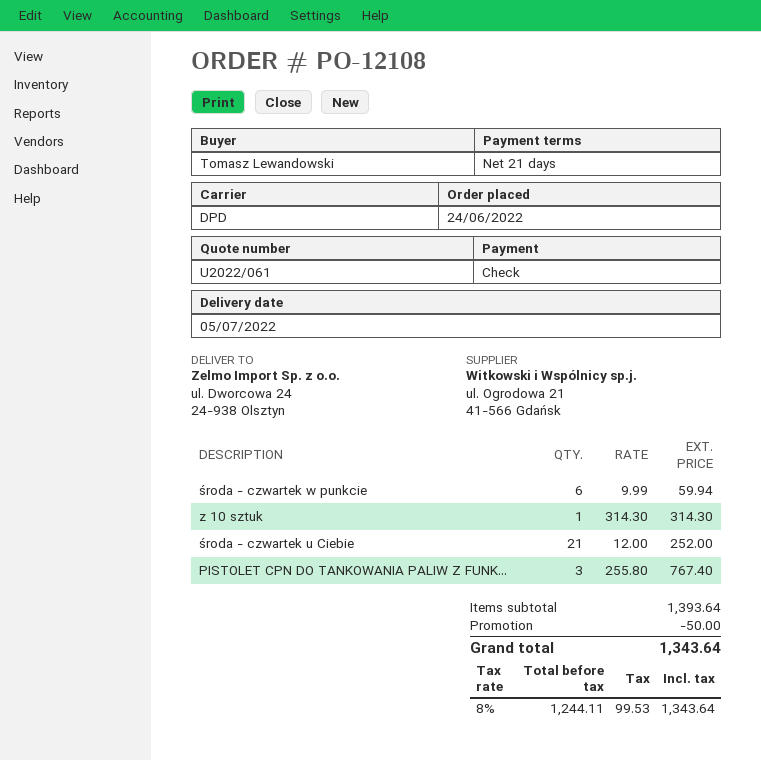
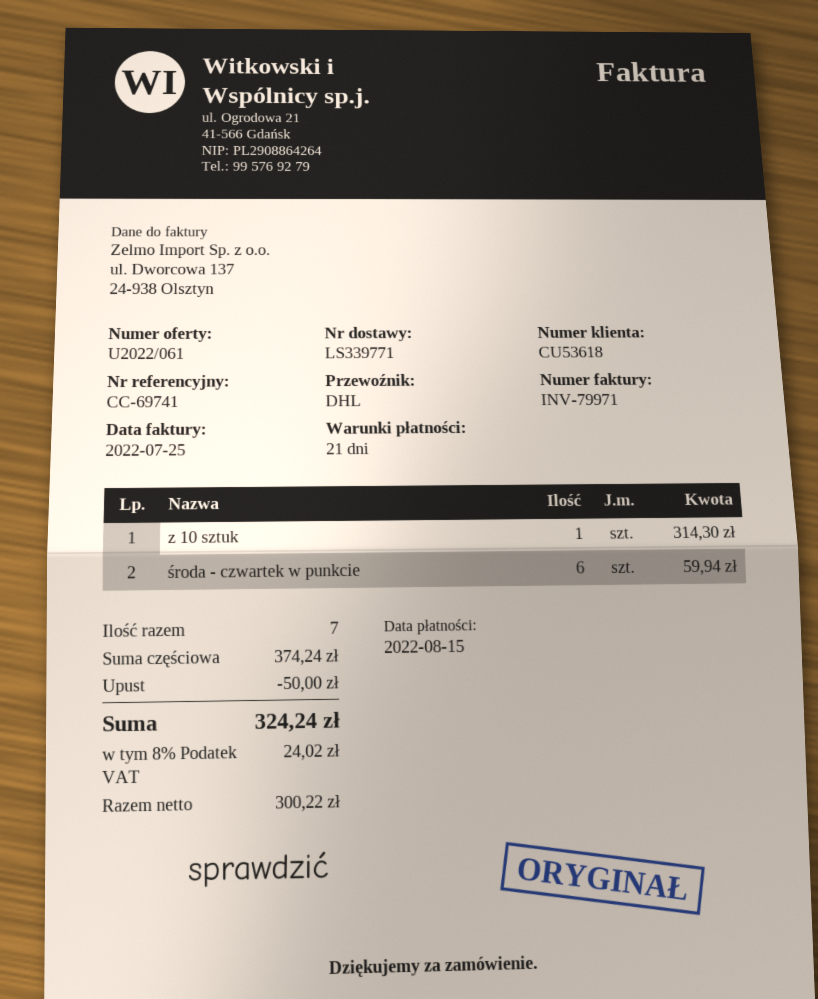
shipping method: DPD -> DHL
środa - czwartek u Ciebie: 21 for 252.00 -> none
PISTOLET CPN DO TANKOWANIA PALIW Z FUNK...: 3 for 767.40 -> none
subtotal: 1393.64 -> 374.24
net: 1244.11 -> 300.22
tax: 8% = 99.53 -> 8% = 24.02
total: 1343.64 -> 324.24

